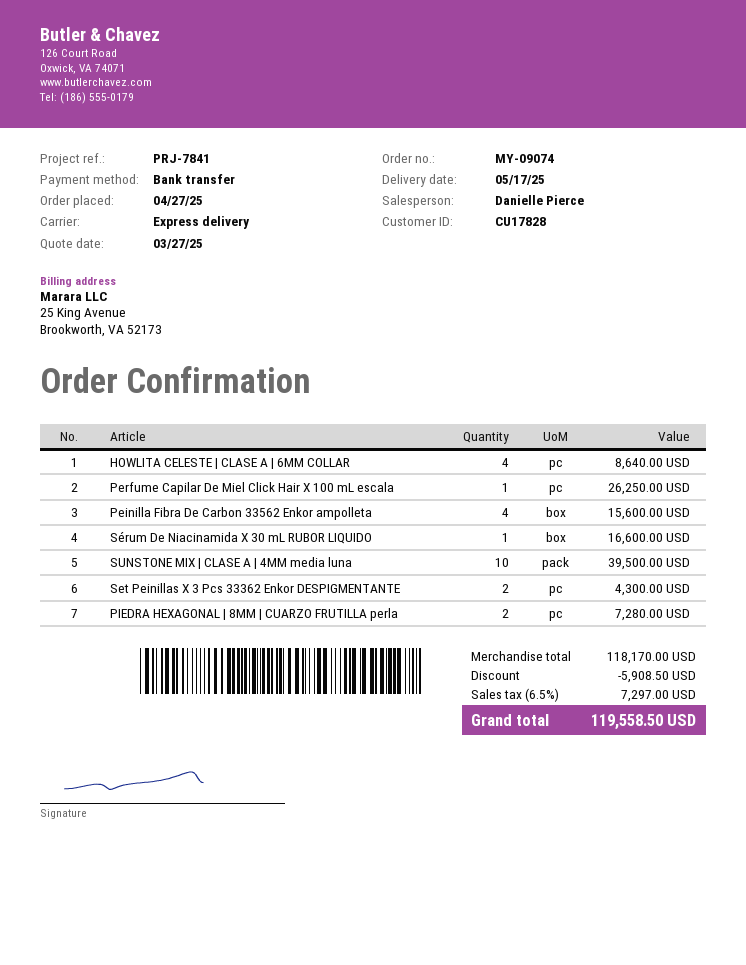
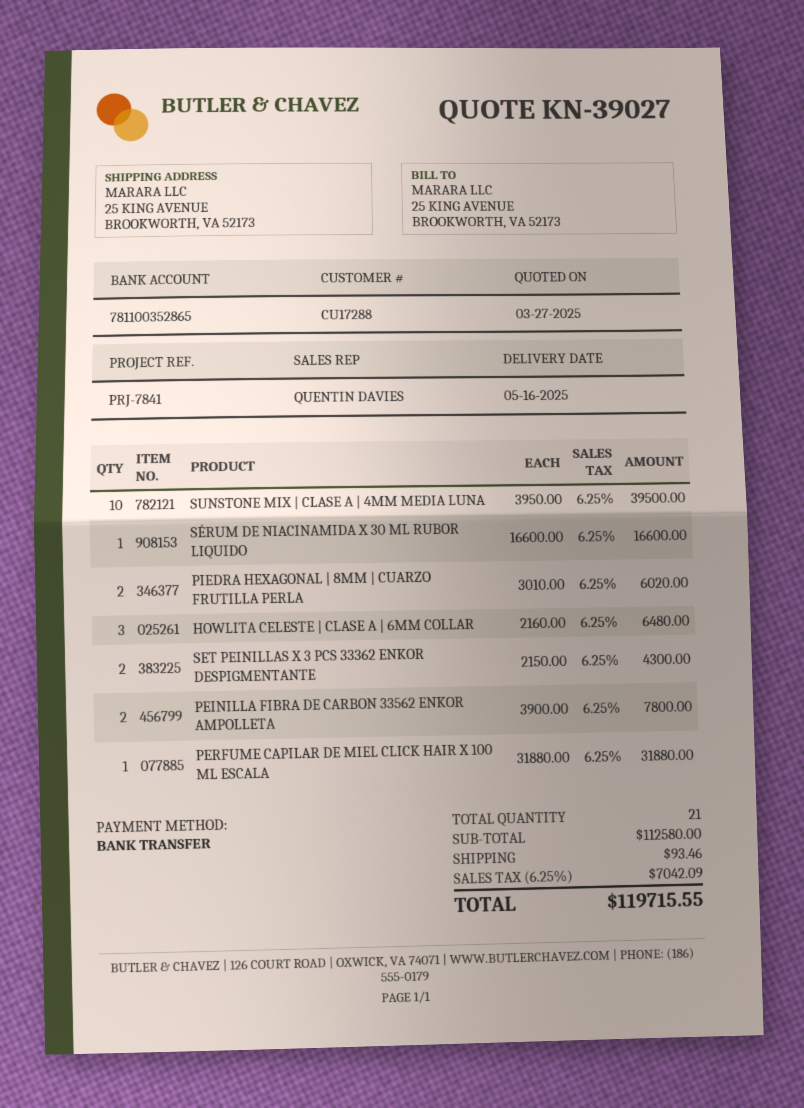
delivery date: 2025-05-17 -> 2025-05-16
customer number: CU17828 -> CU17288
sales rep: Danielle Pierce -> QUENTIN DAVIES
HOWLITA CELESTE | CLASE A | 6MM COLLAR: 4 for 8640.00 -> 3 for 6480.00
Perfume Capilar De Miel Click Hair X 100 mL escala: 1 for 26250.00 -> 1 for 31880.00
Peinilla Fibra De Carbon 33562 Enkor ampolleta: 4 for 15600.00 -> 2 for 7800.00
PIEDRA HEXAGONAL | 8MM | CUARZO FRUTILLA perla: 2 for 7280.00 -> 2 for 6020.00
subtotal: 118170.00 -> 112580.00
discount: 5908.50 -> none
shipping: none -> 93.46
tax: 6.5% = 7297.00 -> 6.25% = 7042.09
total: 119558.50 -> 119715.55

